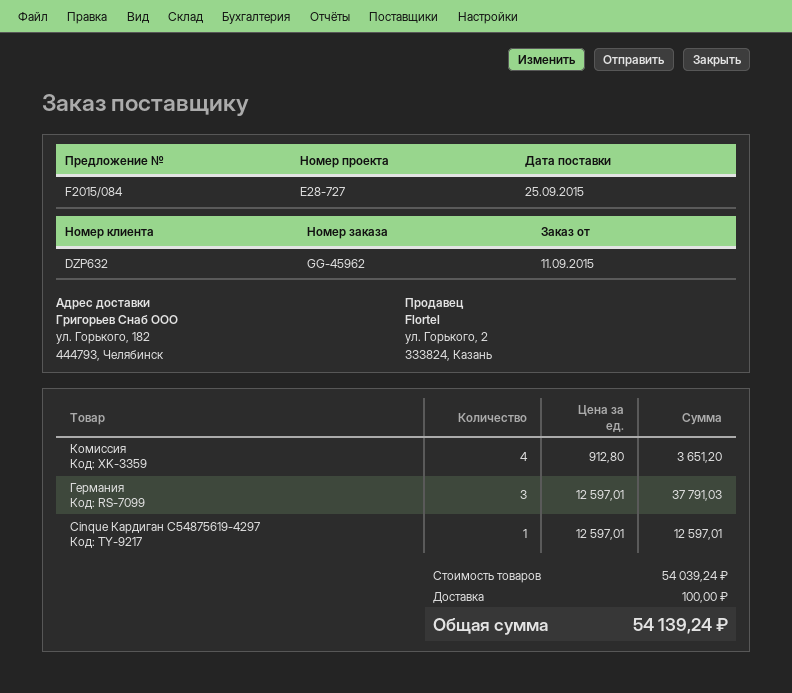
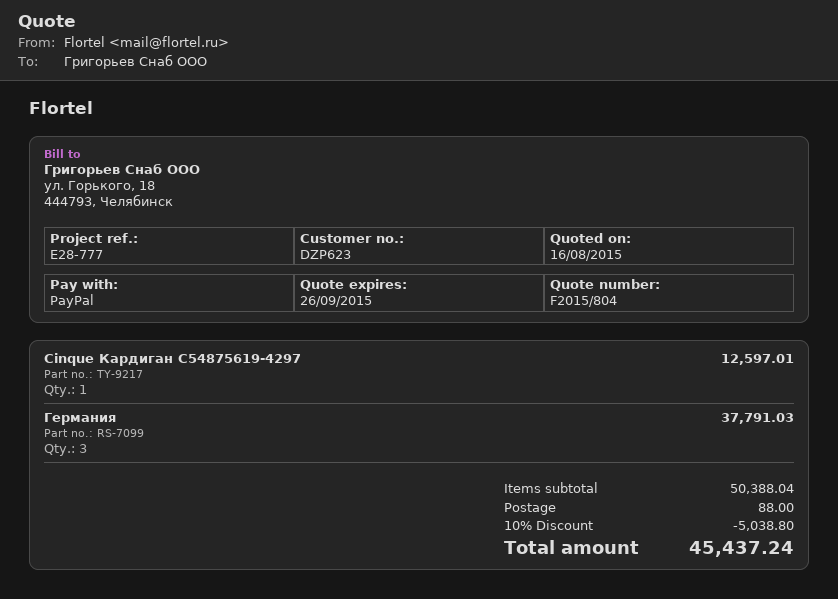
quote number: F2015/084 -> F2015/804
customer number: DZP632 -> DZP623
reference: E28-727 -> E28-777
Комиссия: 4 for 3651.20 -> none
subtotal: 54039.24 -> 50388.04
discount: none -> 10% = 5038.80
shipping: 100.00 -> 88.00
total: 54139.24 -> 45437.24

